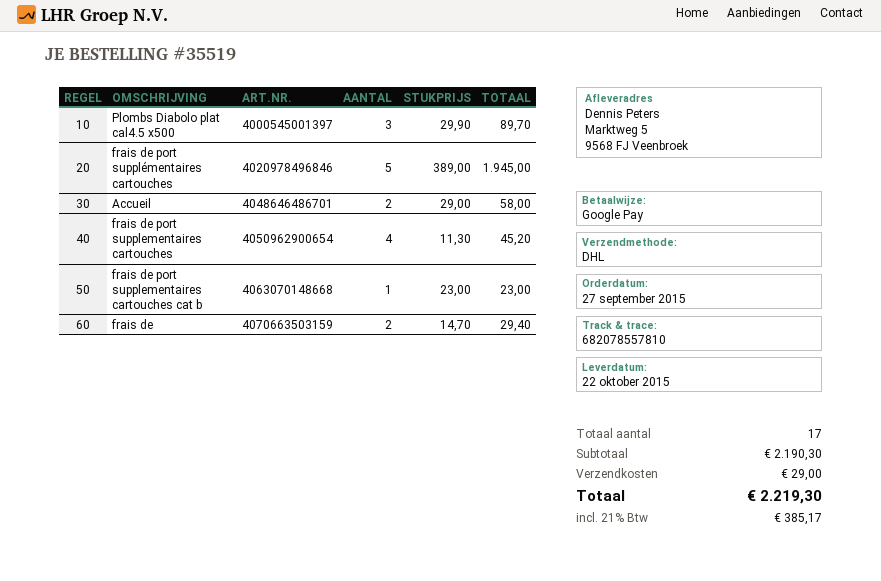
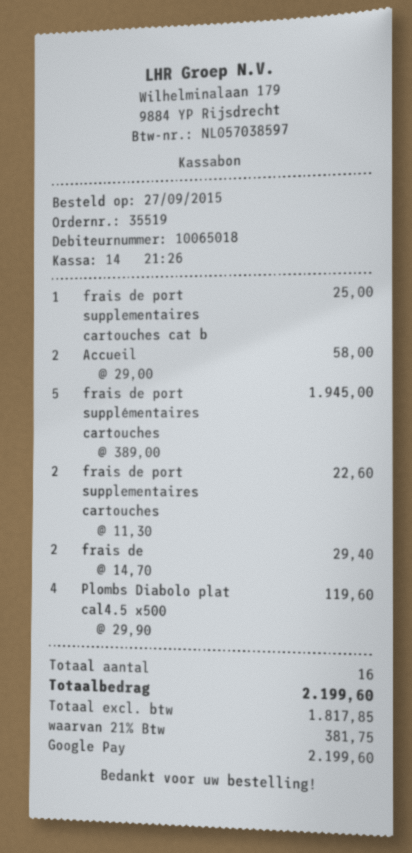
Plombs Diabolo plat cal4.5 x500: 3 x 29.90 = 89.70 -> 4 x 29.90 = 119.60
frais de port supplementaires cartouches: 4 x 11.30 = 45.20 -> 2 x 11.30 = 22.60
frais de port supplementaires cartouches cat b: 1 x 23.00 = 23.00 -> 1 x 25.00 = 25.00
total quantity: 17 -> 16
shipping: 29.00 -> none
tax: 21% = 385.17 -> 21% = 381.75
total: 2219.30 -> 2199.60

